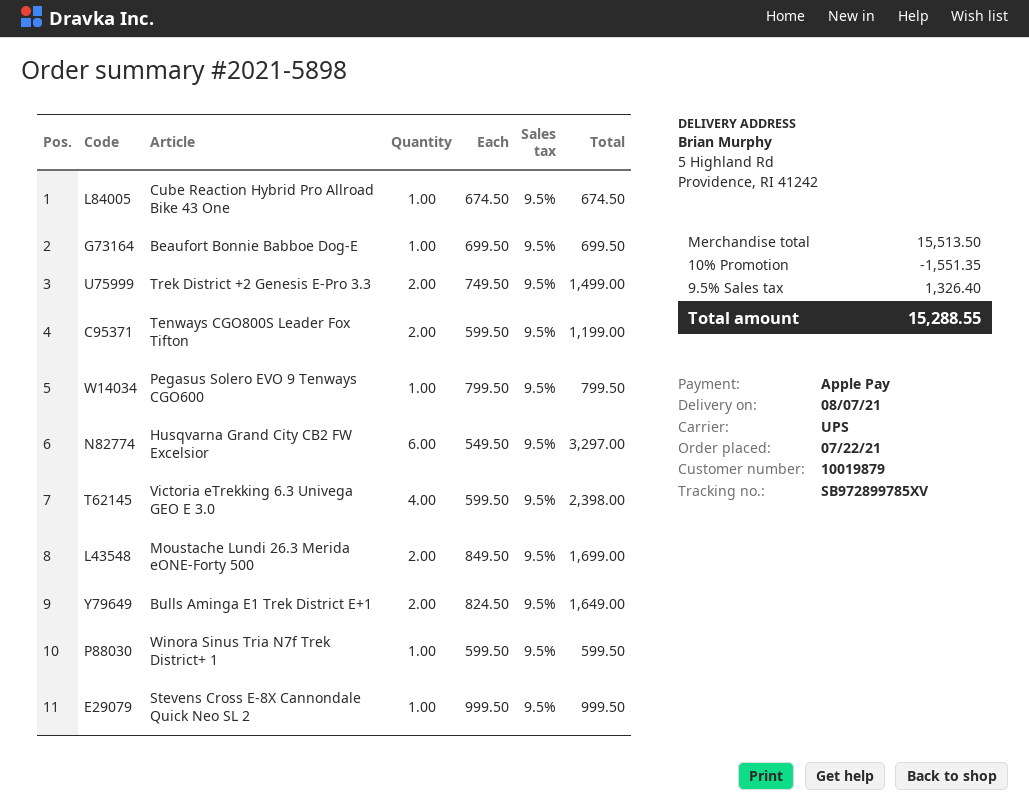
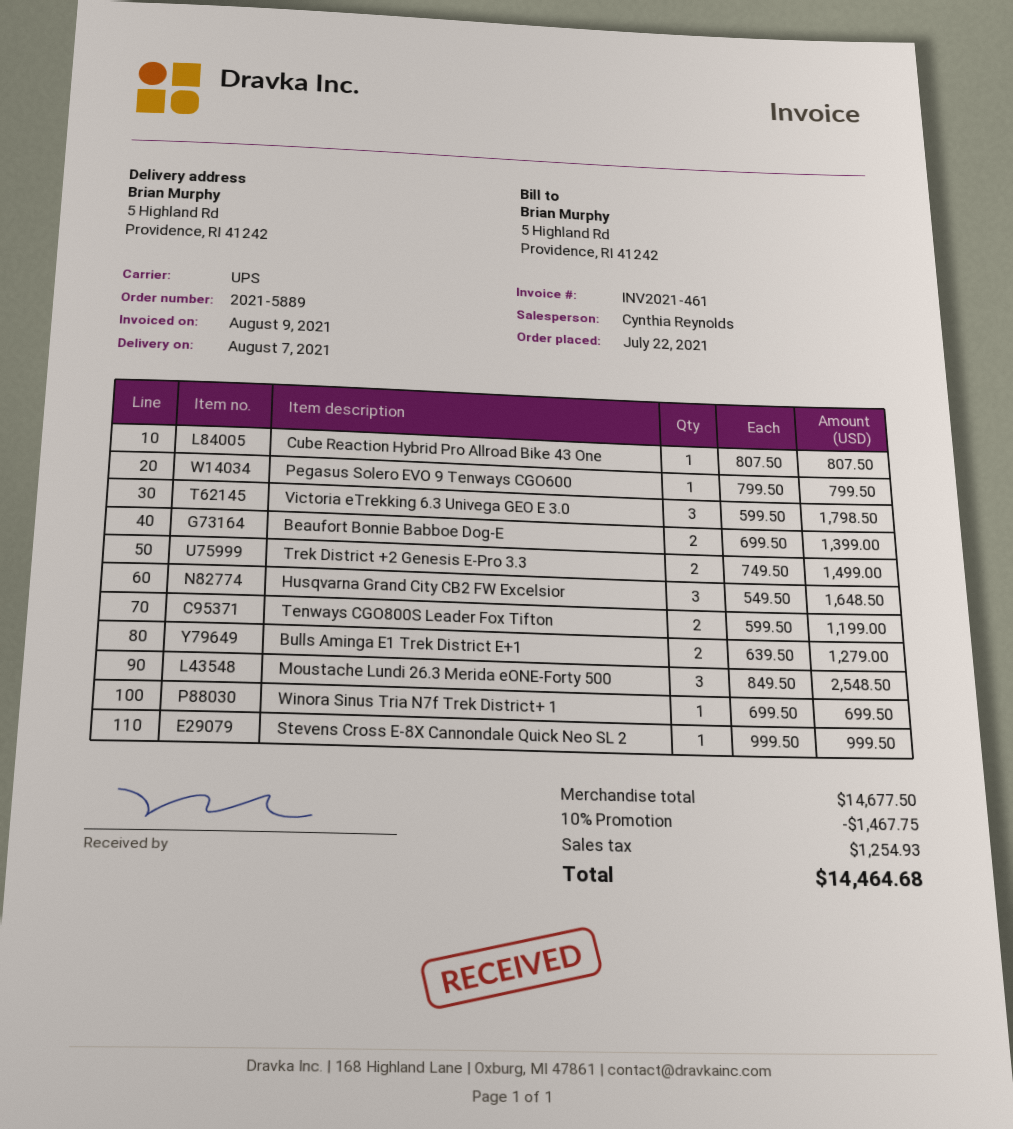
order number: 2021-5898 -> 2021-5889
Cube Reaction Hybrid Pro Allroad Bike 43 One: 1 x 674.50 = 674.50 -> 1 x 807.50 = 807.50
Beaufort Bonnie Babboe Dog-E: 1 x 699.50 = 699.50 -> 2 x 699.50 = 1399.00
Husqvarna Grand City CB2 FW Excelsior: 6 x 549.50 = 3297.00 -> 3 x 549.50 = 1648.50
Victoria eTrekking 6.3 Univega GEO E 3.0: 4 x 599.50 = 2398.00 -> 3 x 599.50 = 1798.50
Moustache Lundi 26.3 Merida eONE-Forty 500: 2 x 849.50 = 1699.00 -> 3 x 849.50 = 2548.50
Bulls Aminga E1 Trek District E+1: 2 x 824.50 = 1649.00 -> 2 x 639.50 = 1279.00
Winora Sinus Tria N7f Trek District+ 1: 1 x 599.50 = 599.50 -> 1 x 699.50 = 699.50
subtotal: 15513.50 -> 14677.50
discount: 10% = 1551.35 -> 10% = 1467.75
tax: 1326.40 -> 1254.93
total: 15288.55 -> 14464.68

